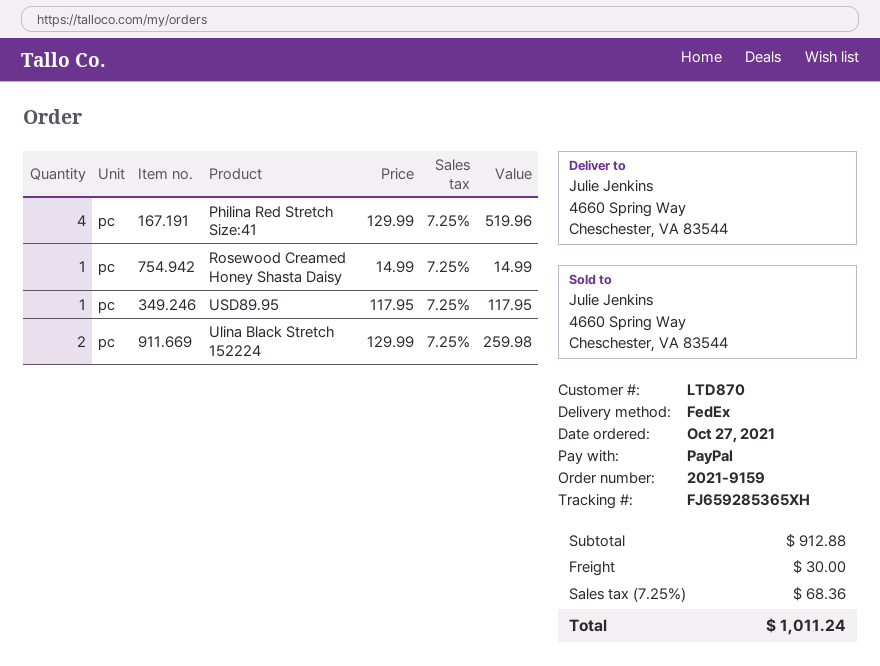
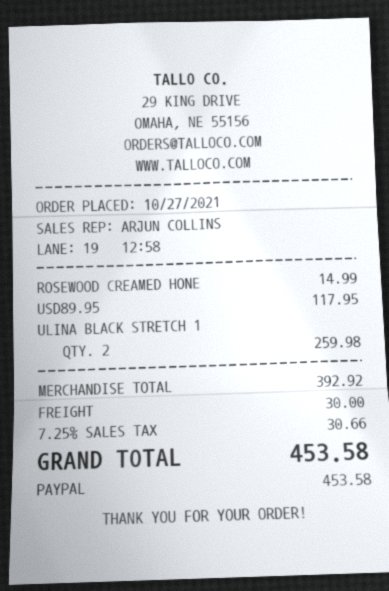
Philina Red Stretch Size:41: 4 for 519.96 -> none
subtotal: 912.88 -> 392.92
tax: 7.25% = 68.36 -> 7.25% = 30.66
total: 1011.24 -> 453.58

